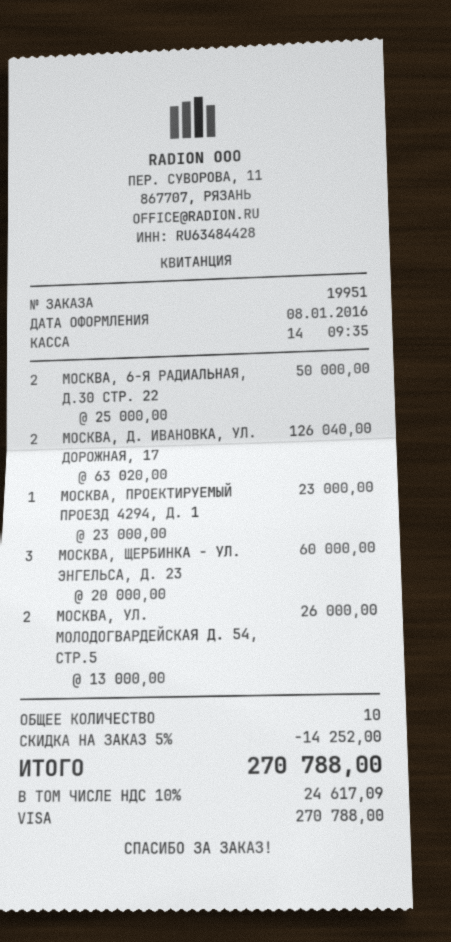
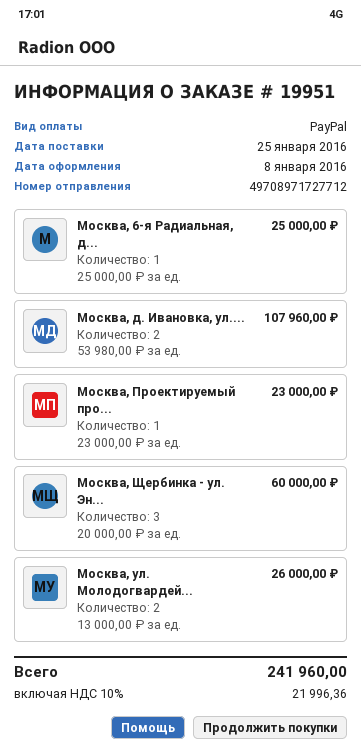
payment method: Visa -> PayPal
МОСКВА, 6-Я РАДИАЛЬНАЯ, Д.30 СТР. 22: 2 x 25000.00 = 50000.00 -> 1 x 25000.00 = 25000.00
МОСКВА, Д. ИВАНОВКА, УЛ. ДОРОЖНАЯ, 17: 2 x 63020.00 = 126040.00 -> 2 x 53980.00 = 107960.00
discount: 5% = 14252.00 -> none
tax: 10% = 24617.09 -> 10% = 21996.36
total: 270788.00 -> 241960.00

